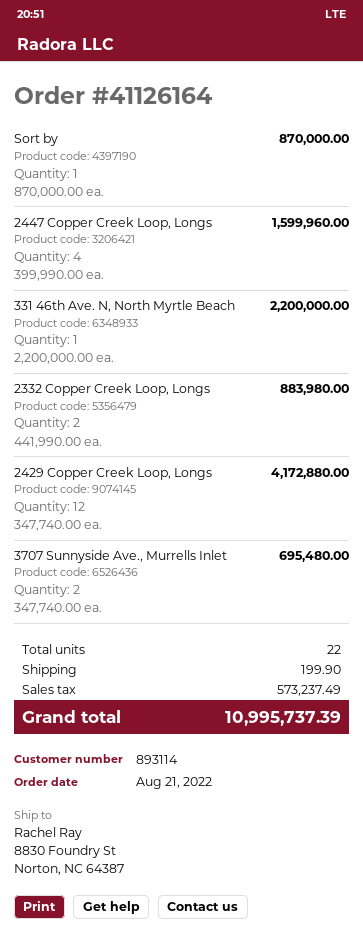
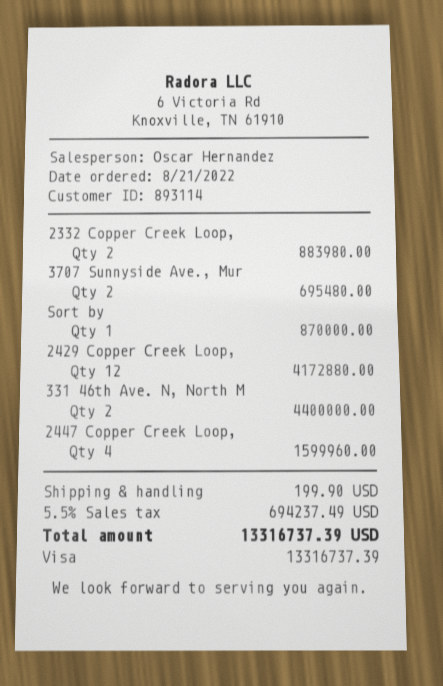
331 46th Ave. N, North Myrtle Beach: 1 for 2200000.00 -> 2 for 4400000.00
tax: 573237.49 -> 694237.49
total: 10995737.39 -> 13316737.39

